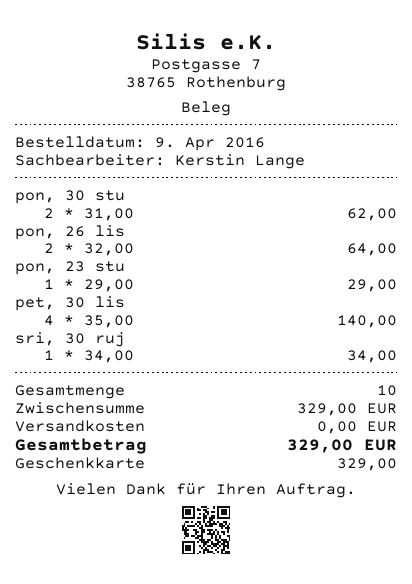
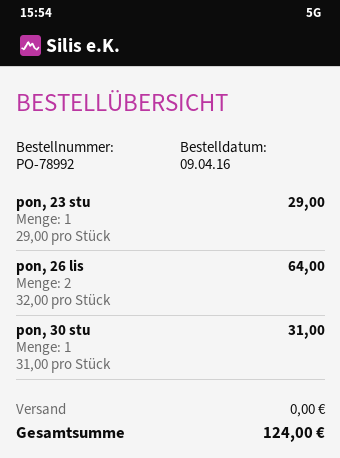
pon, 30 stu: 2 x 31.00 = 62.00 -> 1 x 31.00 = 31.00
pet, 30 lis: 4 x 35.00 = 140.00 -> none
sri, 30 ruj: 1 x 34.00 = 34.00 -> none
total: 329.00 -> 124.00

